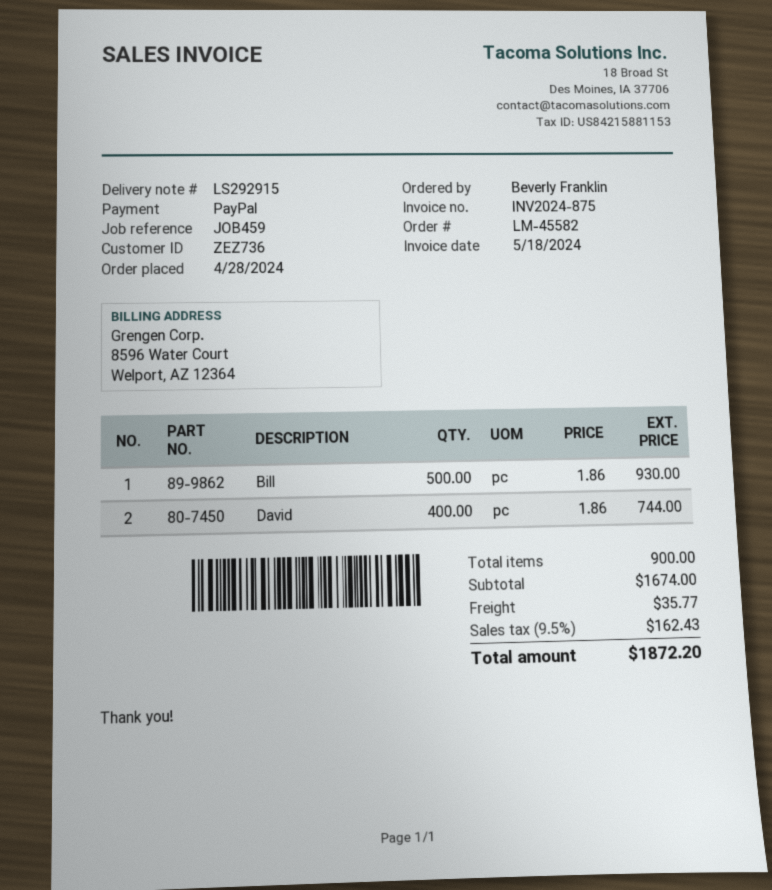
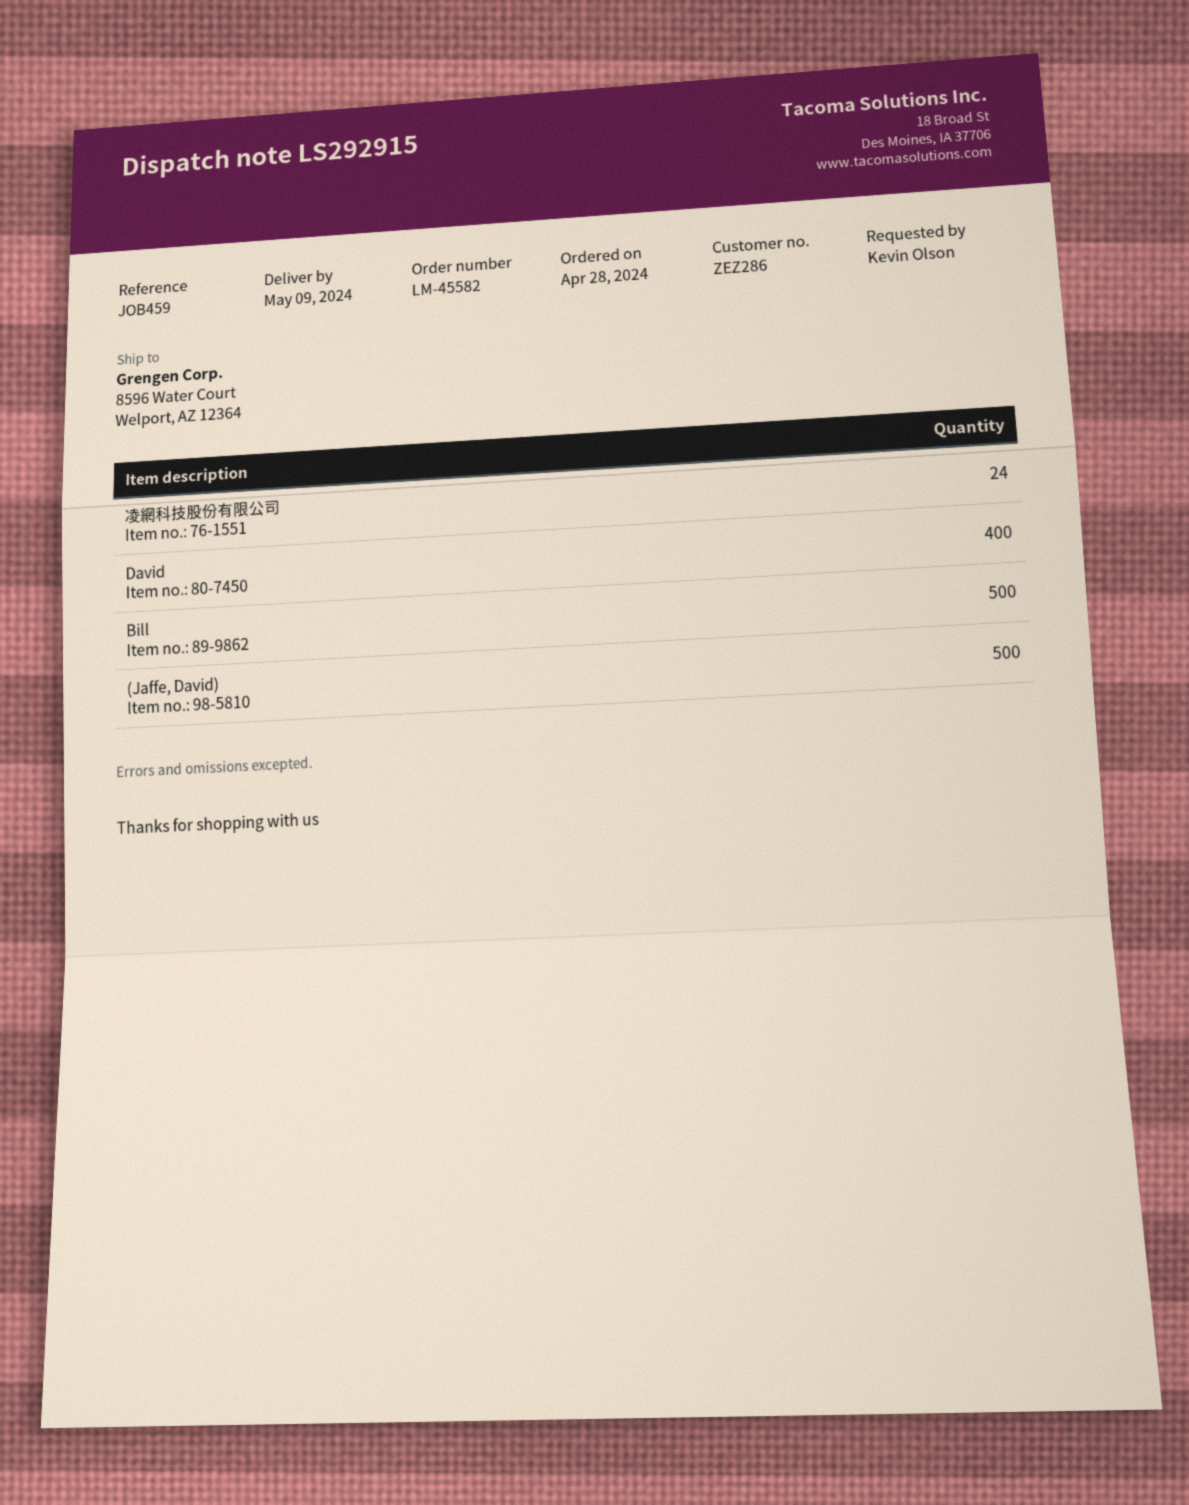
customer number: ZEZ736 -> ZEZ286
ordered by: Beverly Franklin -> Kevin Olson
凌網科技股份有限公司: none -> 24
(Jaffe, David): none -> 500

